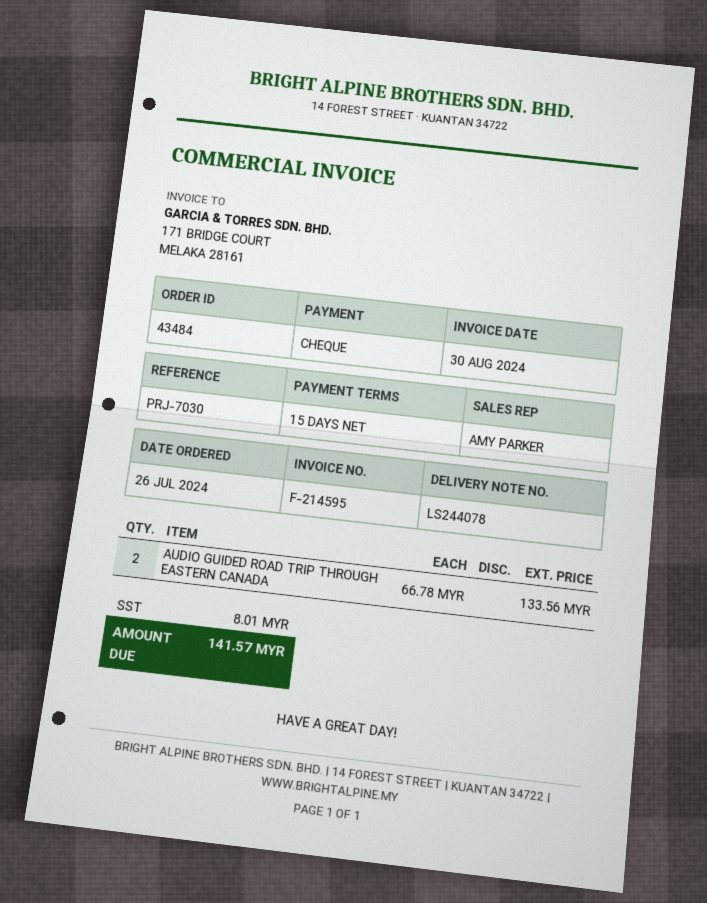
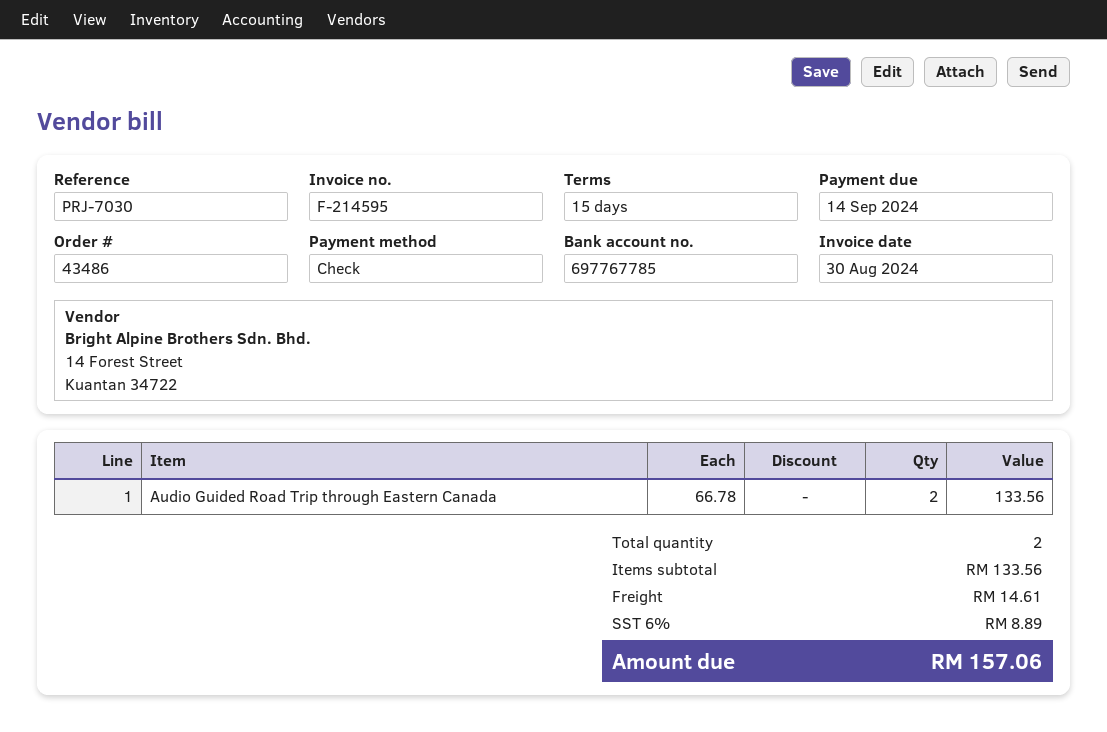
order number: 43484 -> 43486
shipping: none -> 14.61
tax: 8.01 -> 8.89
total: 141.57 -> 157.06

